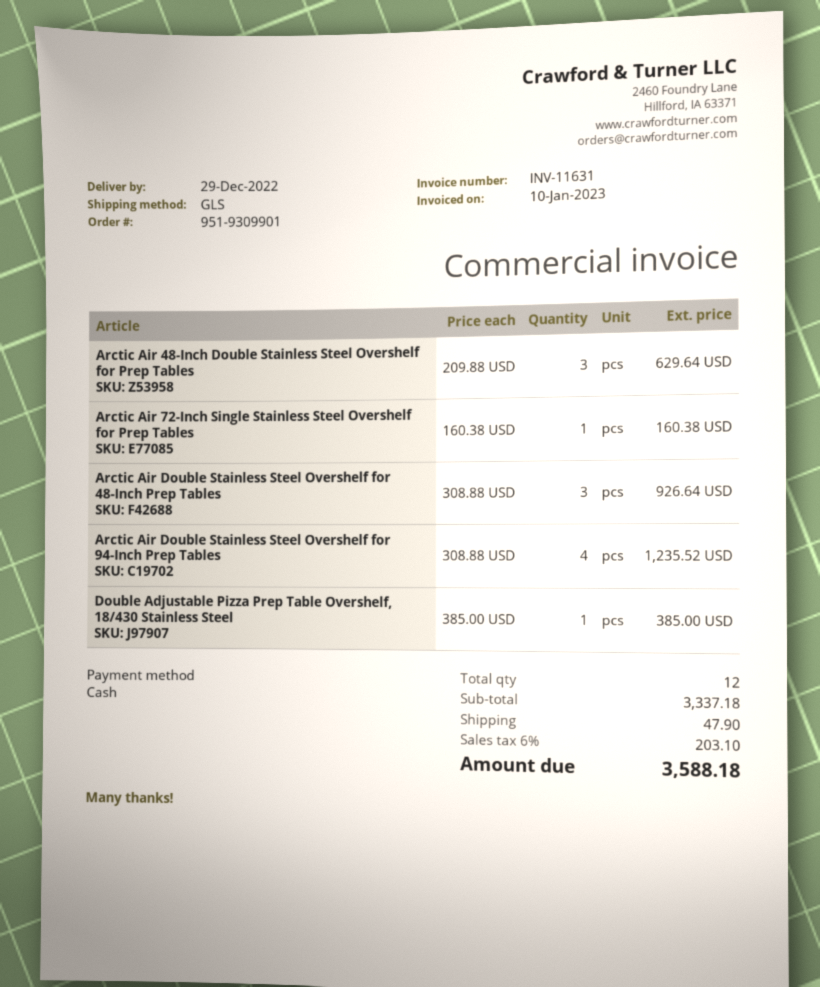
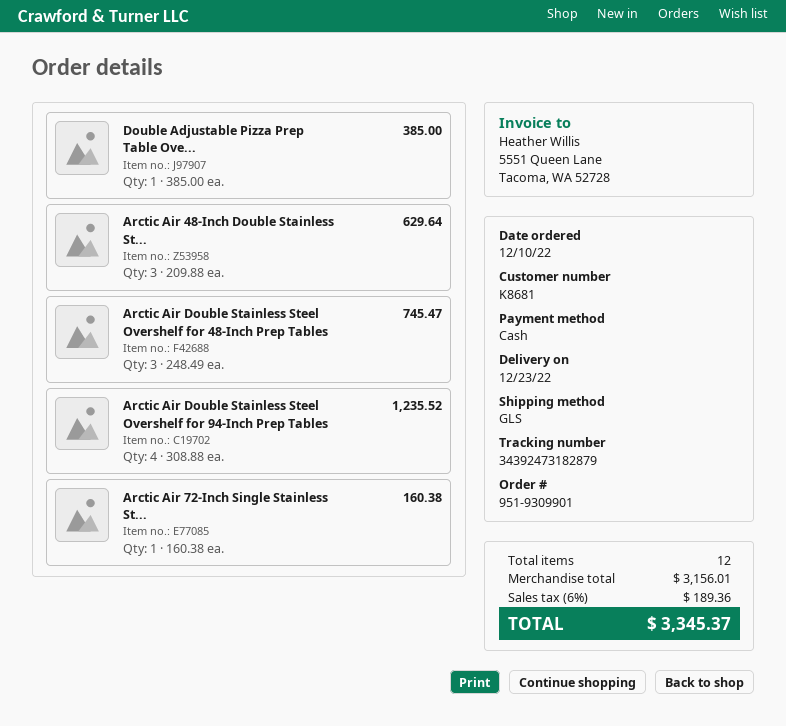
delivery date: 2022-12-29 -> 2022-12-23
Arctic Air Double Stainless Steel Overshelf for 48-Inch Prep Tables: 3 x 308.88 = 926.64 -> 3 x 248.49 = 745.47
subtotal: 3337.18 -> 3156.01
shipping: 47.90 -> none
tax: 6% = 203.10 -> 6% = 189.36
total: 3588.18 -> 3345.37

